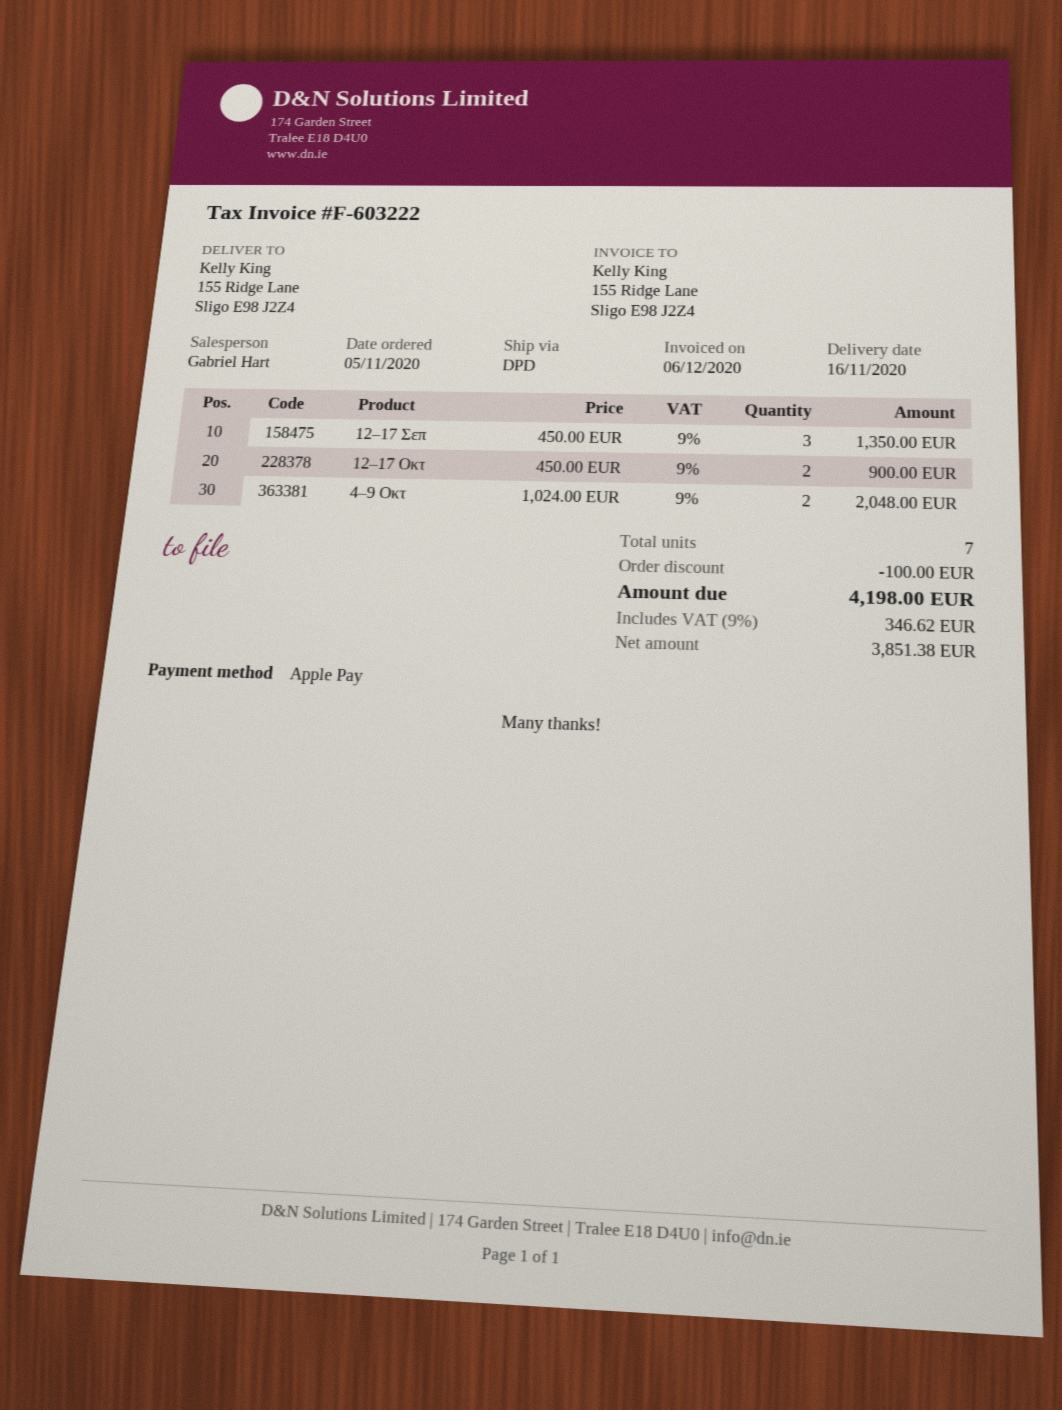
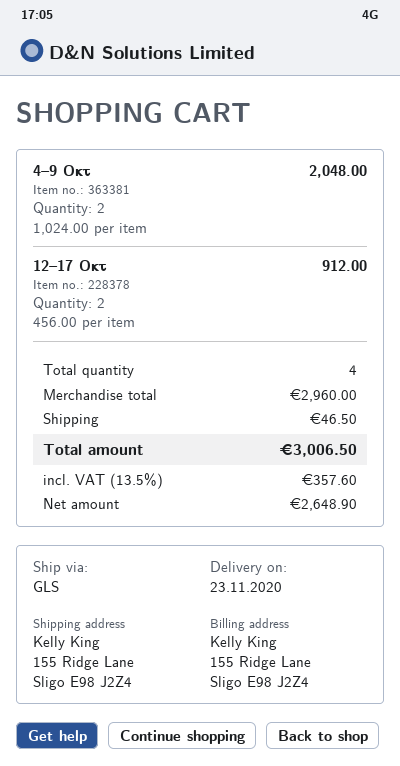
delivery date: 2020-11-16 -> 2020-11-23
shipping method: DPD -> GLS
12–17 Σεπ: 3 x 450.00 = 1350.00 -> none
12–17 Οκτ: 2 x 450.00 = 900.00 -> 2 x 456.00 = 912.00
total quantity: 7 -> 4
discount: 100.00 -> none
shipping: none -> 46.50
net: 3851.38 -> 2648.90
tax: 9% = 346.62 -> 13.5% = 357.60
total: 4198.00 -> 3006.50

